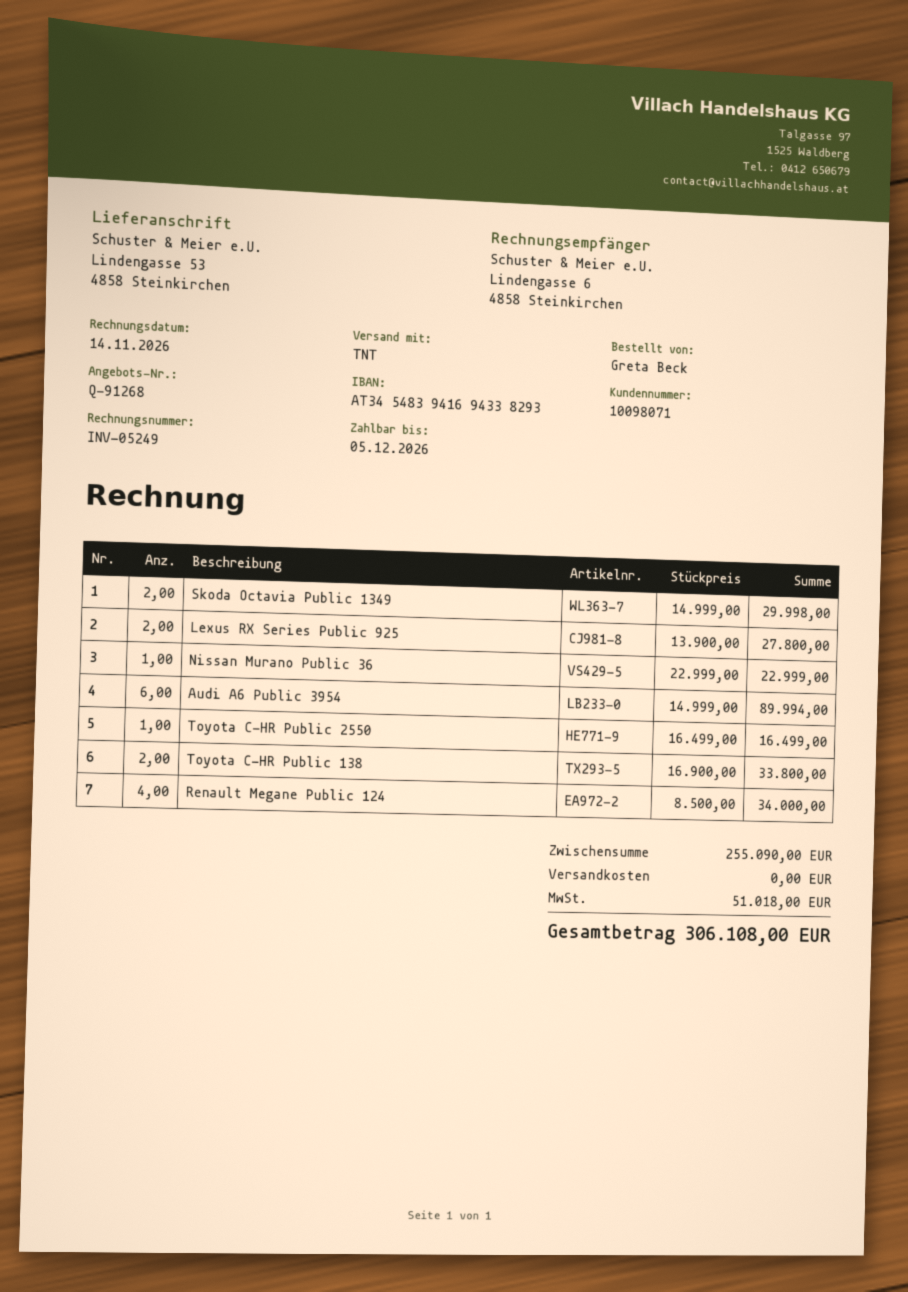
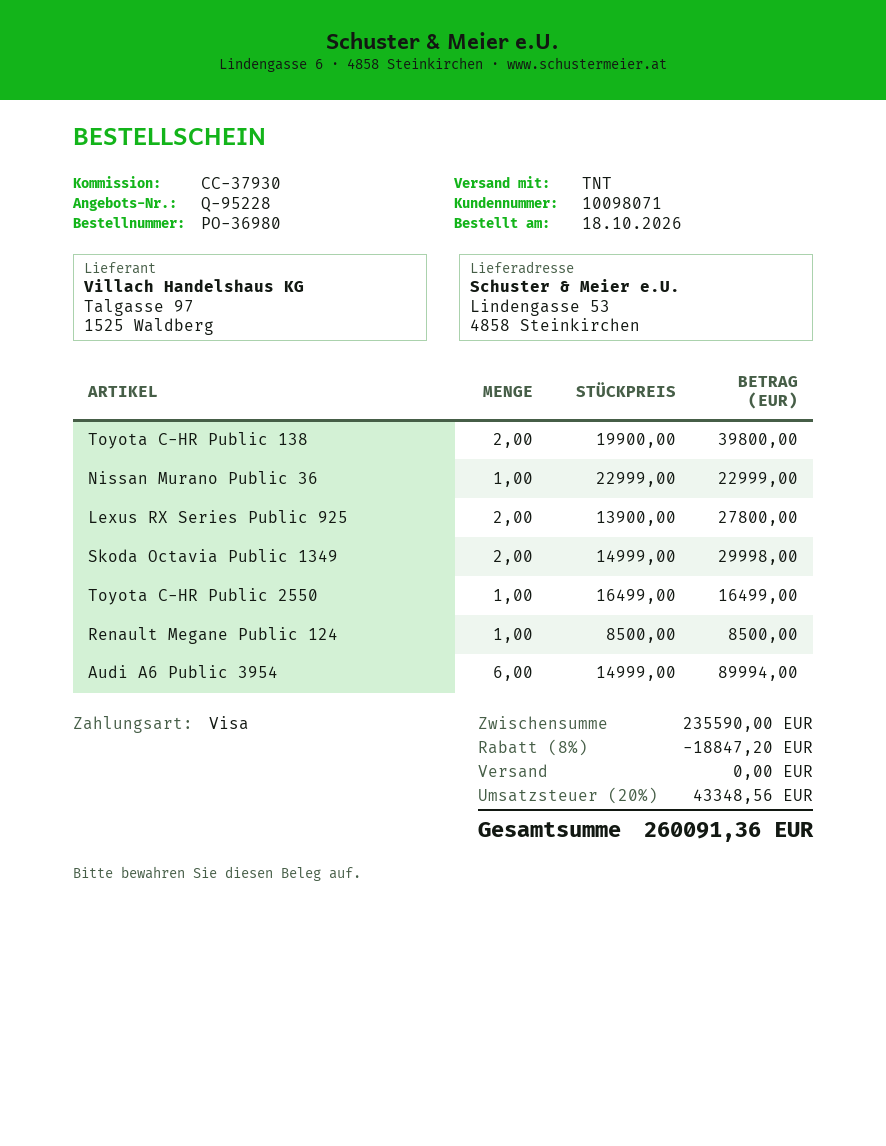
quote number: Q-91268 -> Q-95228
Toyota C-HR Public 138: 2 x 16900.00 = 33800.00 -> 2 x 19900.00 = 39800.00
Renault Megane Public 124: 4 x 8500.00 = 34000.00 -> 1 x 8500.00 = 8500.00
subtotal: 255090.00 -> 235590.00
discount: none -> 8% = 18847.20
tax: 51018.00 -> 43348.56
total: 306108.00 -> 260091.36

